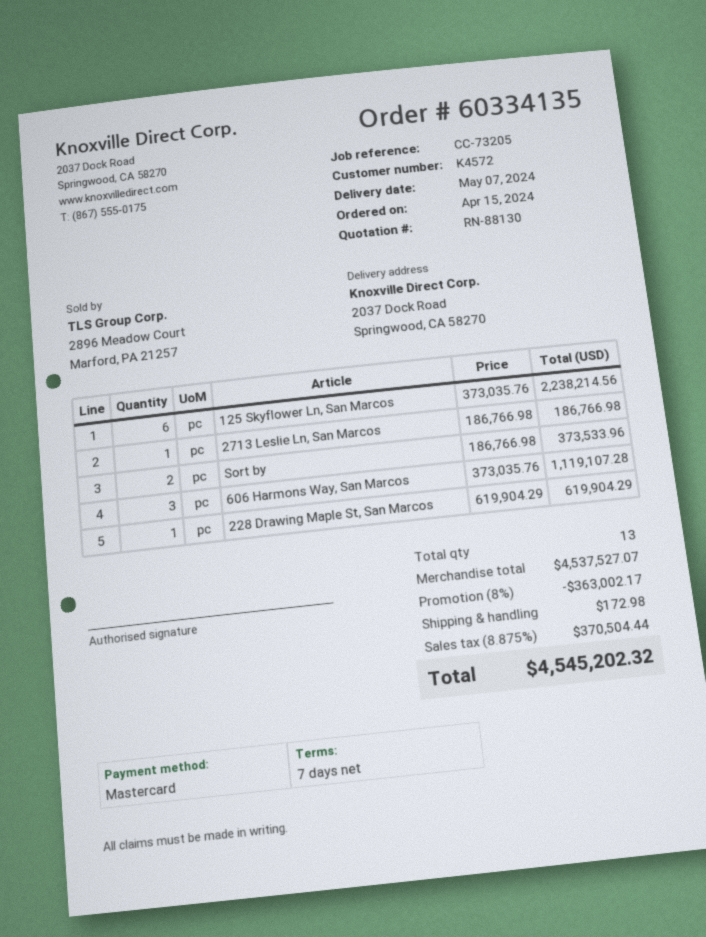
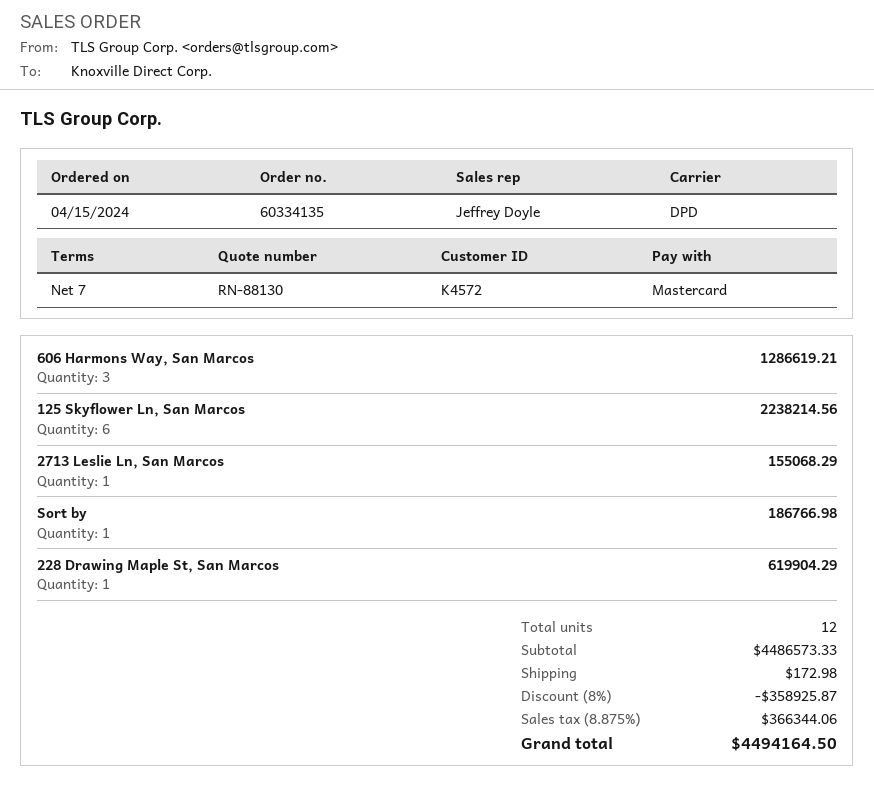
2713 Leslie Ln, San Marcos: 1 for 186766.98 -> 1 for 155068.29
Sort by: 2 for 373533.96 -> 1 for 186766.98
606 Harmons Way, San Marcos: 3 for 1119107.28 -> 3 for 1286619.21
total quantity: 13 -> 12
subtotal: 4537527.07 -> 4486573.33
discount: 8% = 363002.17 -> 8% = 358925.87
tax: 8.875% = 370504.44 -> 8.875% = 366344.06
total: 4545202.32 -> 4494164.50

